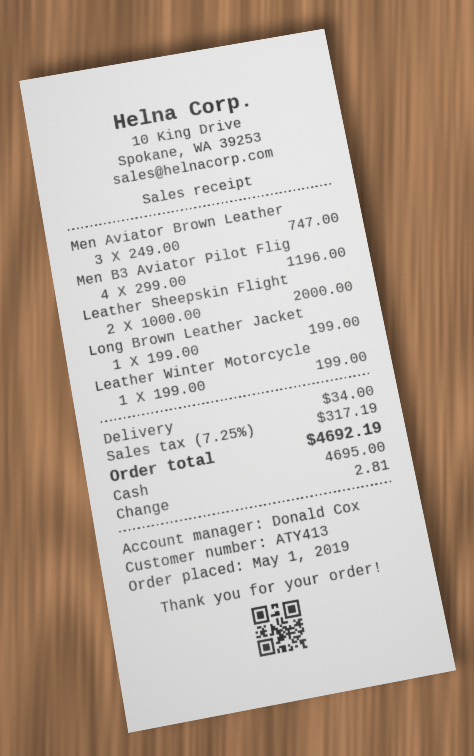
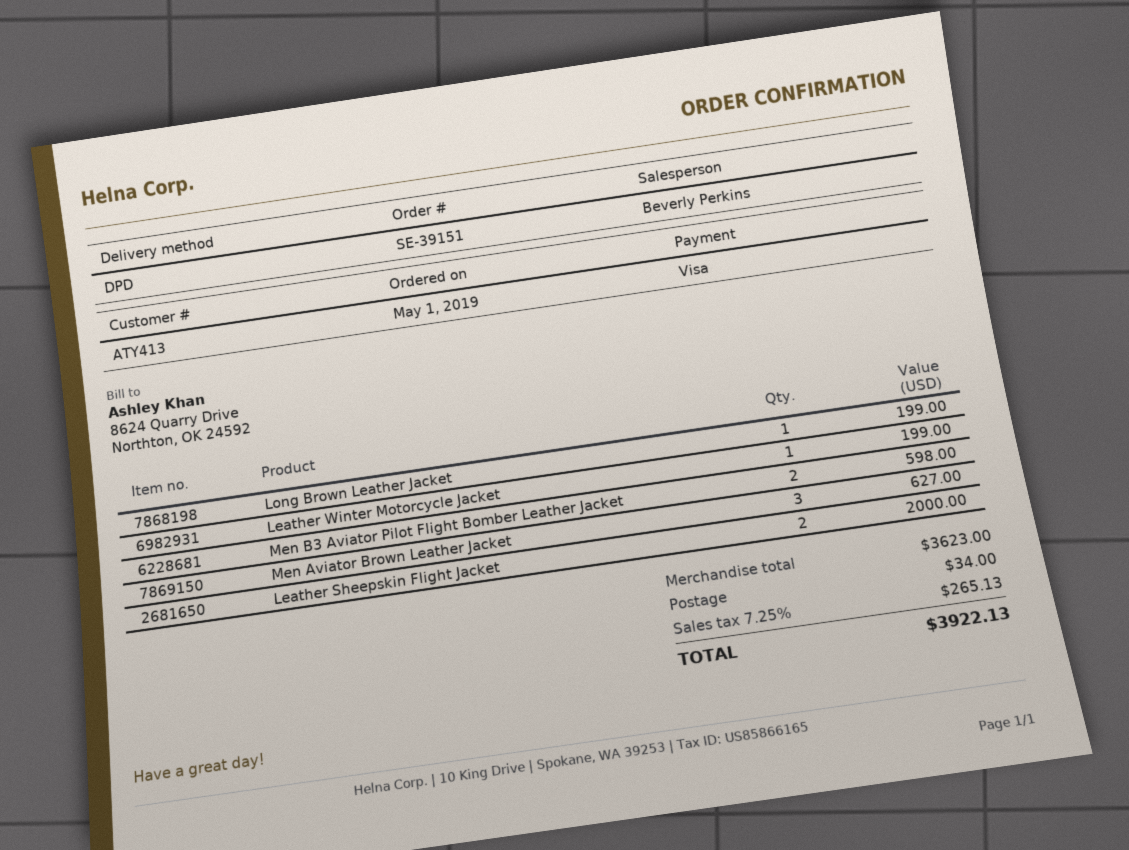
sales rep: Donald Cox -> Beverly Perkins
payment method: cash -> Visa
Men Aviator Brown Leather: 3 for 747.00 -> 3 for 627.00
Men B3 Aviator Pilot Flig: 4 for 1196.00 -> 2 for 598.00
tax: 7.25% = 317.19 -> 7.25% = 265.13
total: 4692.19 -> 3922.13

